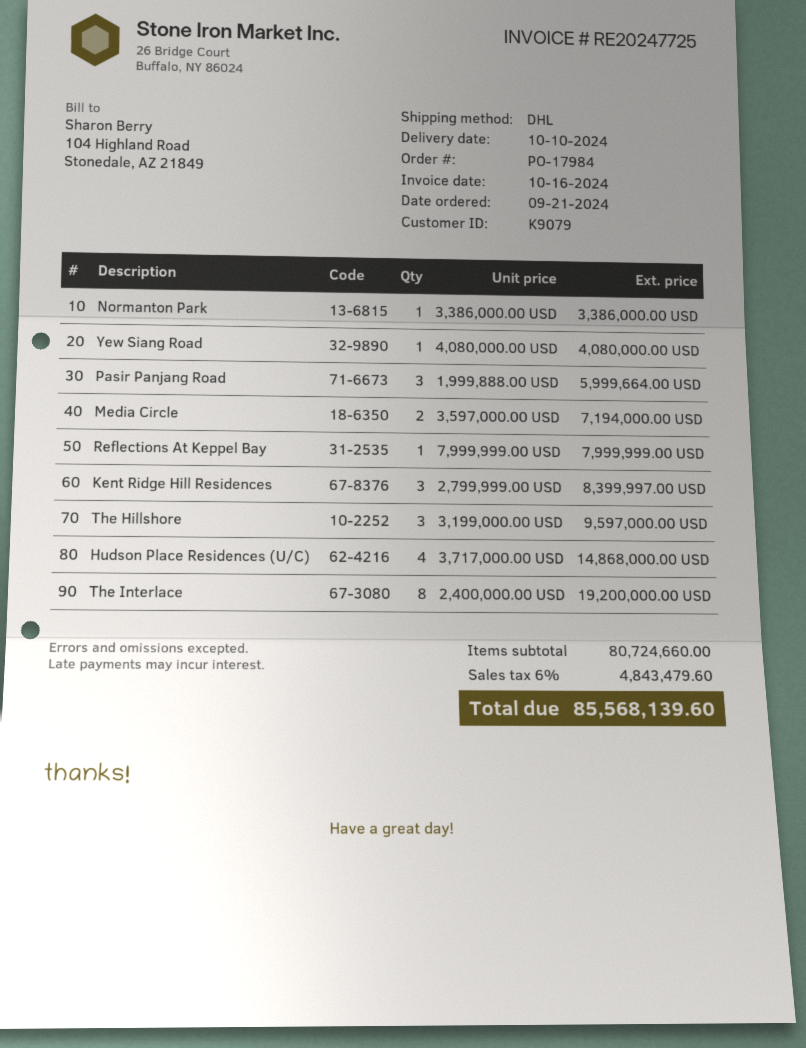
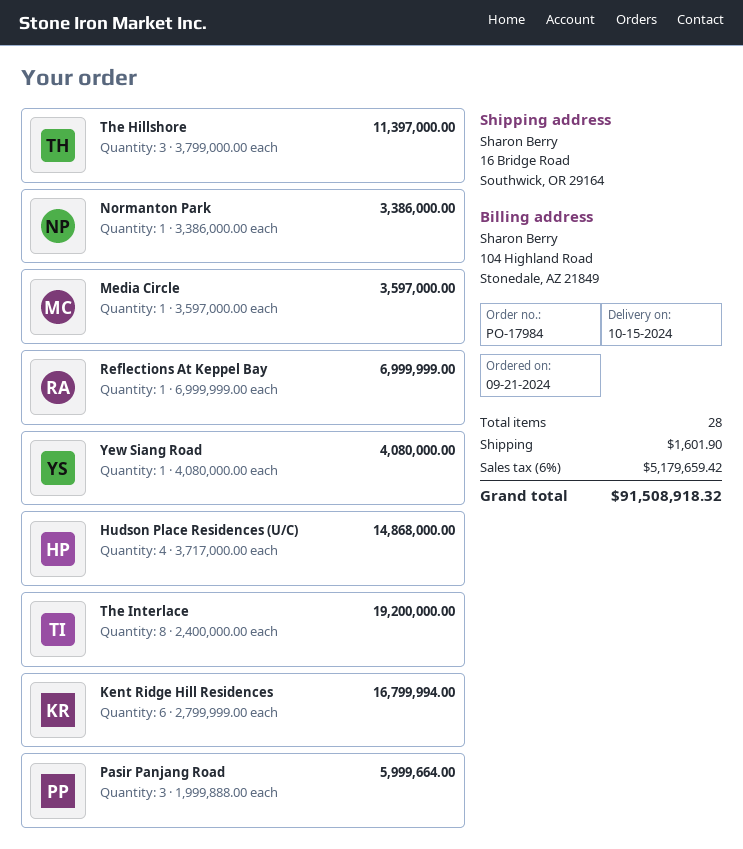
delivery date: 2024-10-10 -> 2024-10-15
Media Circle: 2 x 3597000.00 = 7194000.00 -> 1 x 3597000.00 = 3597000.00
Reflections At Keppel Bay: 1 x 7999999.00 = 7999999.00 -> 1 x 6999999.00 = 6999999.00
Kent Ridge Hill Residences: 3 x 2799999.00 = 8399997.00 -> 6 x 2799999.00 = 16799994.00
The Hillshore: 3 x 3199000.00 = 9597000.00 -> 3 x 3799000.00 = 11397000.00
shipping: none -> 1601.90
tax: 6% = 4843479.60 -> 6% = 5179659.42
total: 85568139.60 -> 91508918.32

